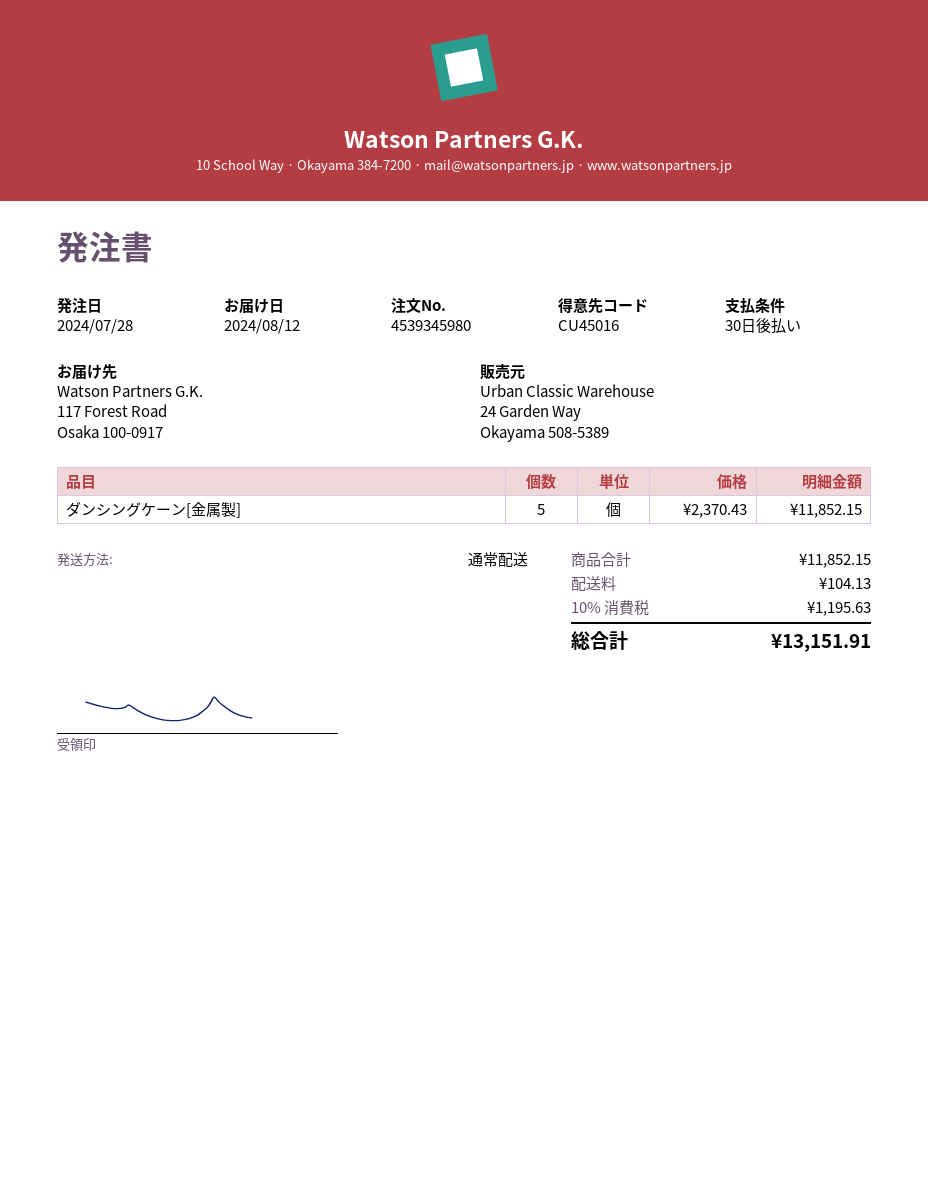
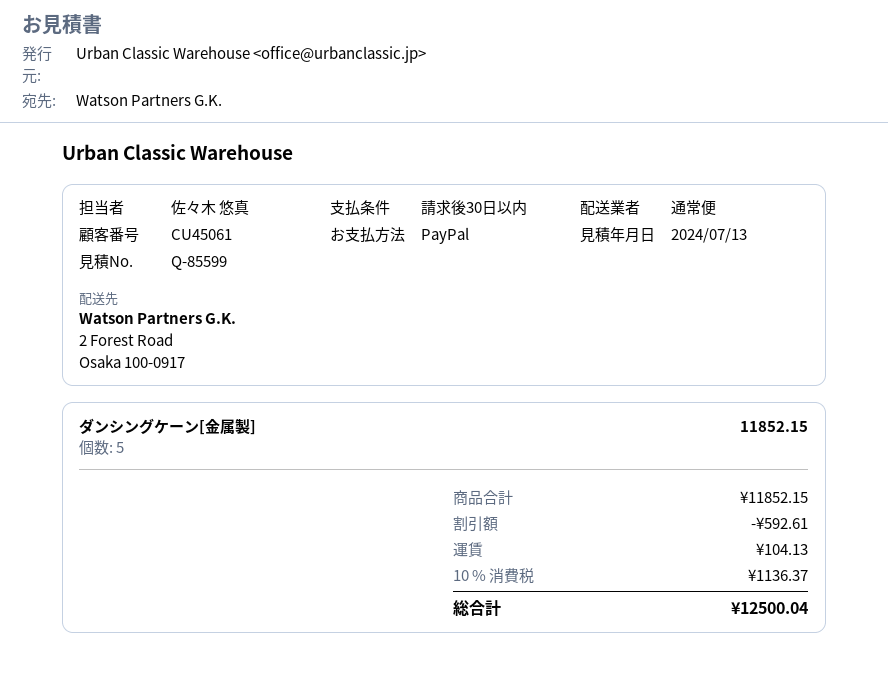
customer number: CU45016 -> CU45061
ship to: 117 Forest Road, Osaka 100-0917 -> 2 Forest Road, Osaka 100-0917
discount: none -> 592.61
tax: 10% = 1195.63 -> 10% = 1136.37
total: 13151.91 -> 12500.04

